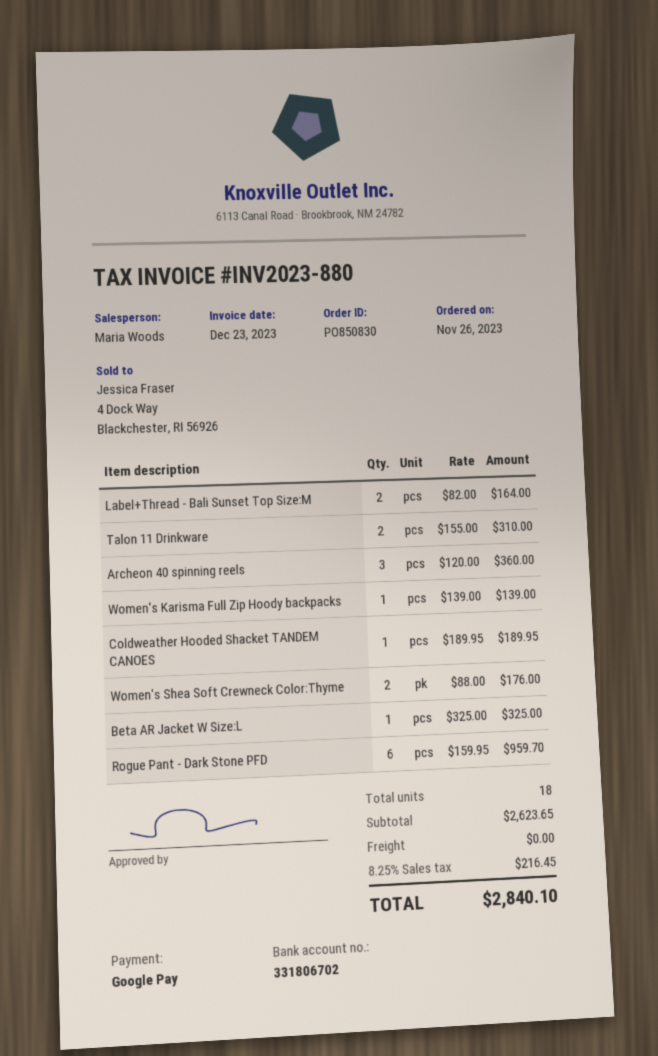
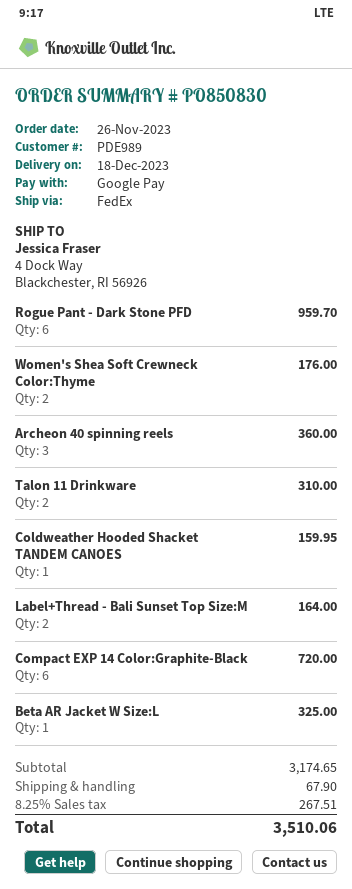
Women's Karisma Full Zip Hoody backpacks: 1 for 139.00 -> none
Coldweather Hooded Shacket TANDEM CANOES: 1 for 189.95 -> 1 for 159.95
Compact EXP 14 Color:Graphite-Black: none -> 6 for 720.00
subtotal: 2623.65 -> 3174.65
shipping: 0.00 -> 67.90
tax: 8.25% = 216.45 -> 8.25% = 267.51
total: 2840.10 -> 3510.06

